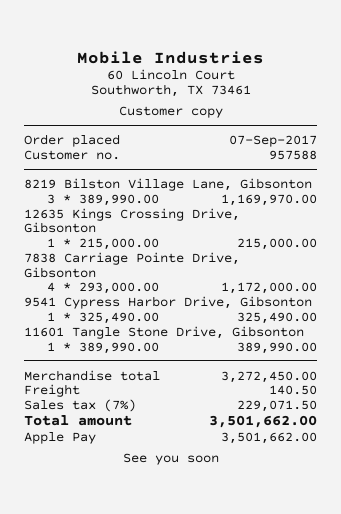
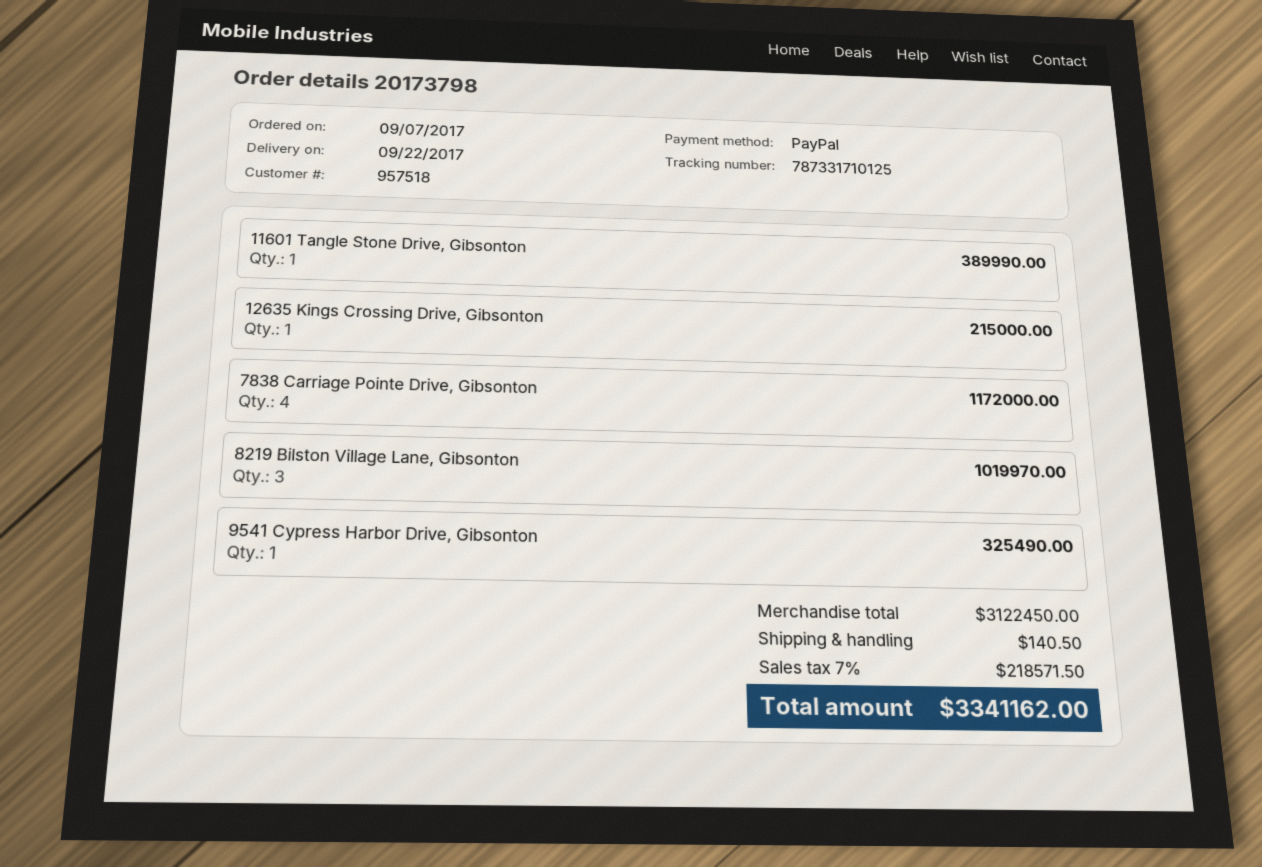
customer number: 957588 -> 957518
payment method: Apple Pay -> PayPal
8219 Bilston Village Lane, Gibsonton: 3 for 1169970.00 -> 3 for 1019970.00
subtotal: 3272450.00 -> 3122450.00
tax: 7% = 229071.50 -> 7% = 218571.50
total: 3501662.00 -> 3341162.00

